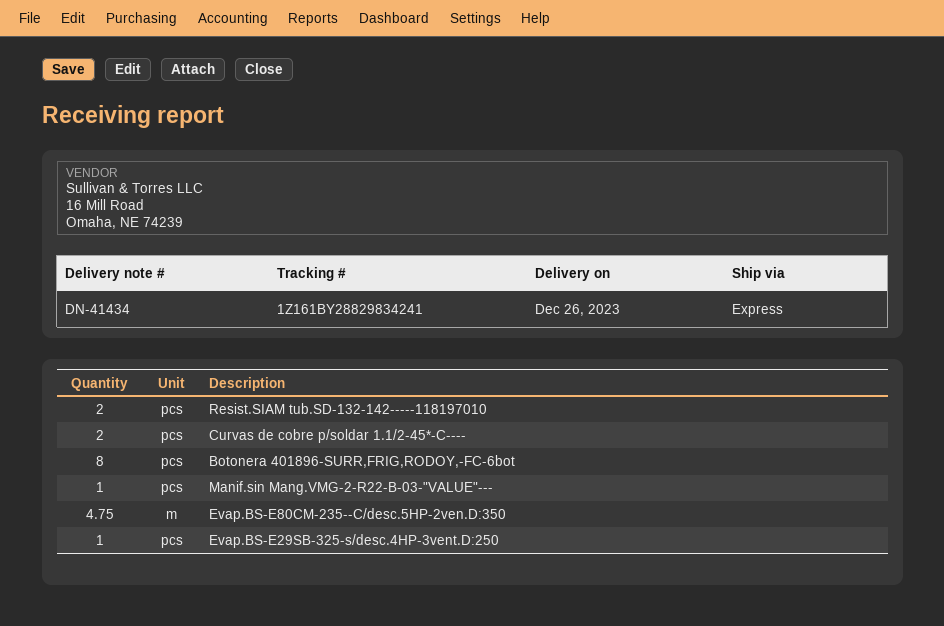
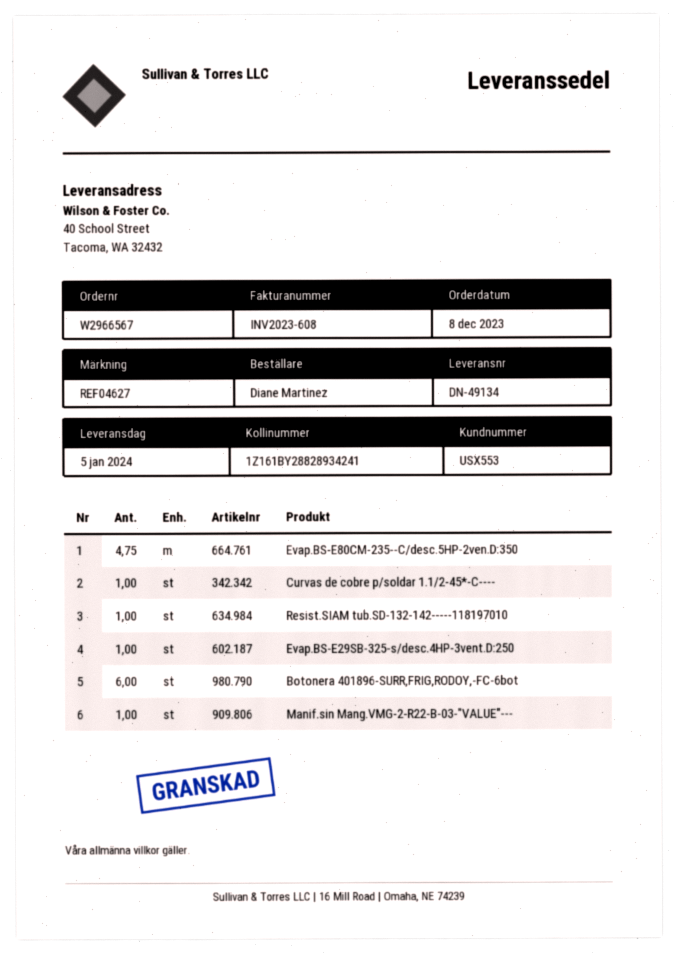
delivery note number: DN-41434 -> DN-49134
delivery date: 2023-12-26 -> 2024-01-05
tracking number: 1Z161BY28829834241 -> 1Z161BY28828934241
Resist.SIAM tub.SD-132-142-----118197010: 2 -> 1
Curvas de cobre p/soldar 1.1/2-45*-C----: 2 -> 1
Botonera 401896-SURR,FRIG,RODOY,-FC-6bot: 8 -> 6

